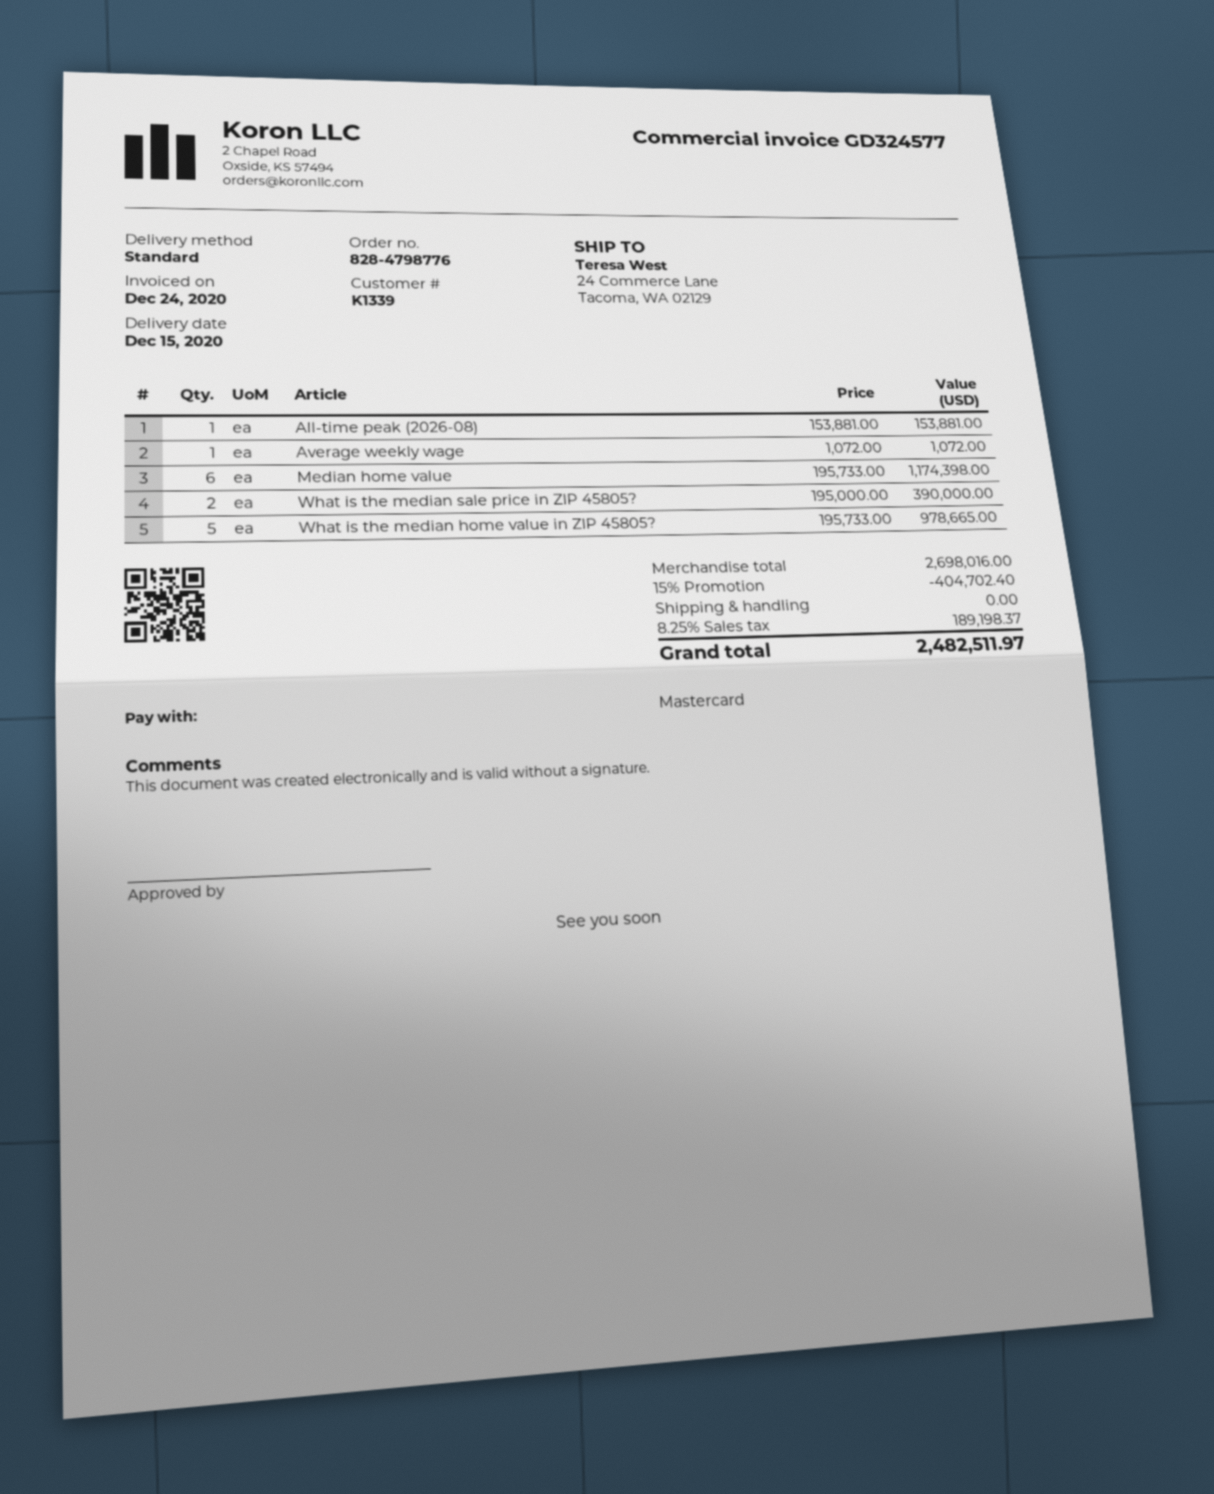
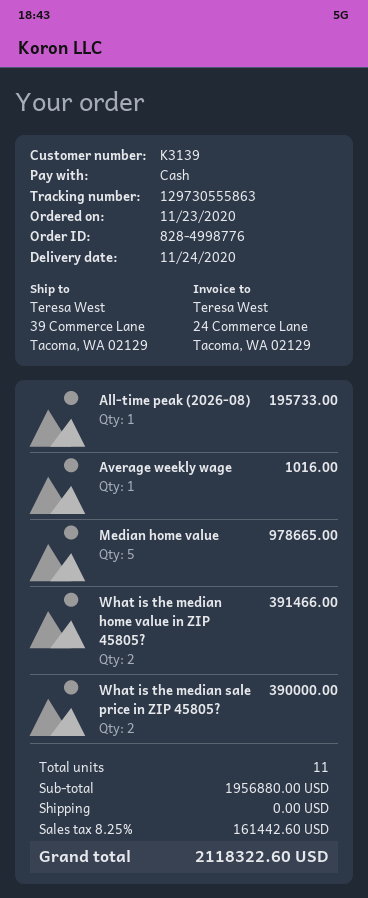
order number: 828-4798776 -> 828-4998776
delivery date: 2020-12-15 -> 2020-11-24
customer number: K1339 -> K3139
payment method: Mastercard -> cash
ship to: 24 Commerce Lane, Tacoma, WA 02129 -> 39 Commerce Lane, Tacoma, WA 02129
All-time peak (2026-08): 1 for 153881.00 -> 1 for 195733.00
Average weekly wage: 1 for 1072.00 -> 1 for 1016.00
Median home value: 6 for 1174398.00 -> 5 for 978665.00
What is the median home value in ZIP 45805?: 5 for 978665.00 -> 2 for 391466.00
subtotal: 2698016.00 -> 1956880.00
discount: 15% = 404702.40 -> none
tax: 8.25% = 189198.37 -> 8.25% = 161442.60
total: 2482511.97 -> 2118322.60

